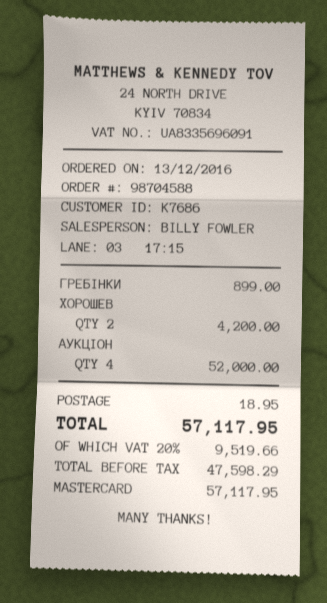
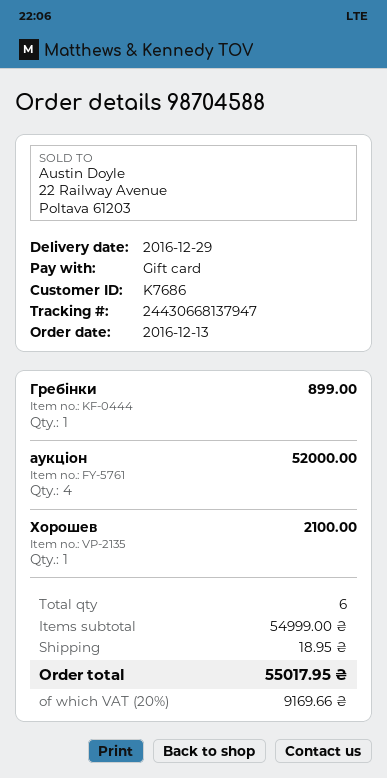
payment method: Mastercard -> gift card
ХОРОШЕВ: 2 for 4200.00 -> 1 for 2100.00
tax: 20% = 9519.66 -> 20% = 9169.66
total: 57117.95 -> 55017.95

